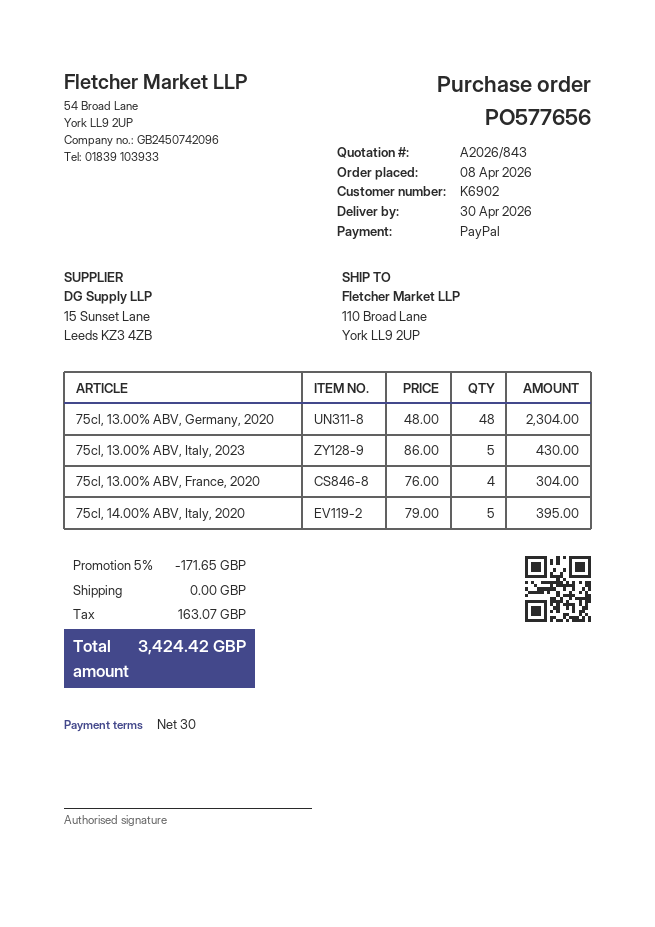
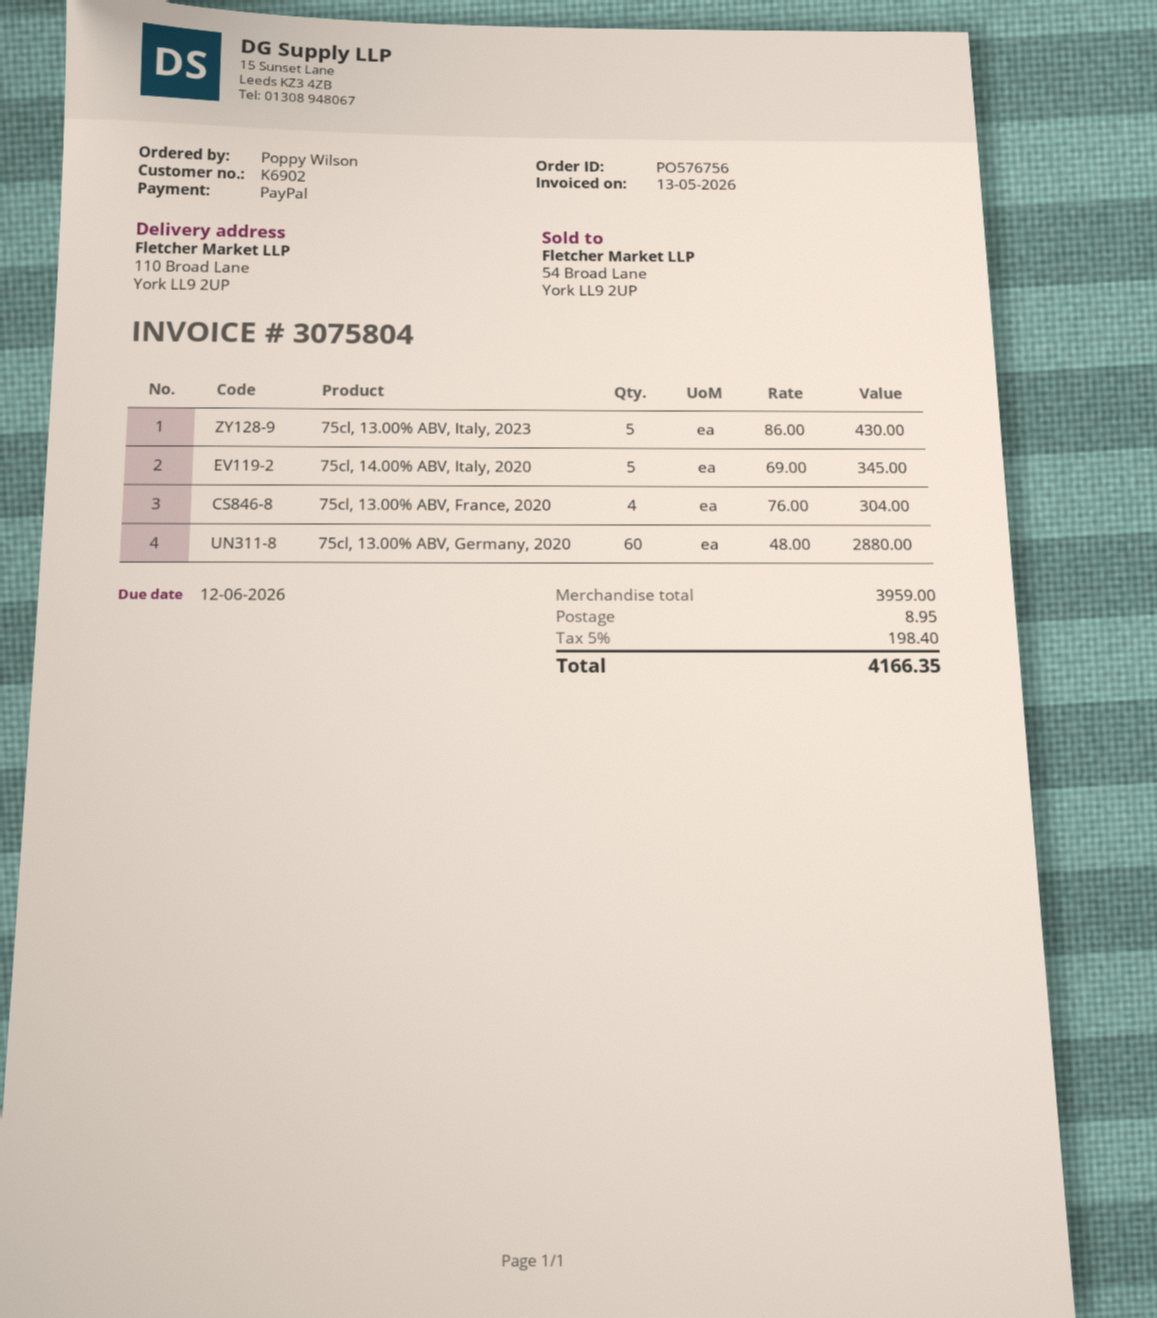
order number: PO577656 -> PO576756
75cl, 13.00% ABV, Germany, 2020: 48 x 48.00 = 2304.00 -> 60 x 48.00 = 2880.00
75cl, 14.00% ABV, Italy, 2020: 5 x 79.00 = 395.00 -> 5 x 69.00 = 345.00
discount: 5% = 171.65 -> none
shipping: 0.00 -> 8.95
tax: 163.07 -> 198.40
total: 3424.42 -> 4166.35

